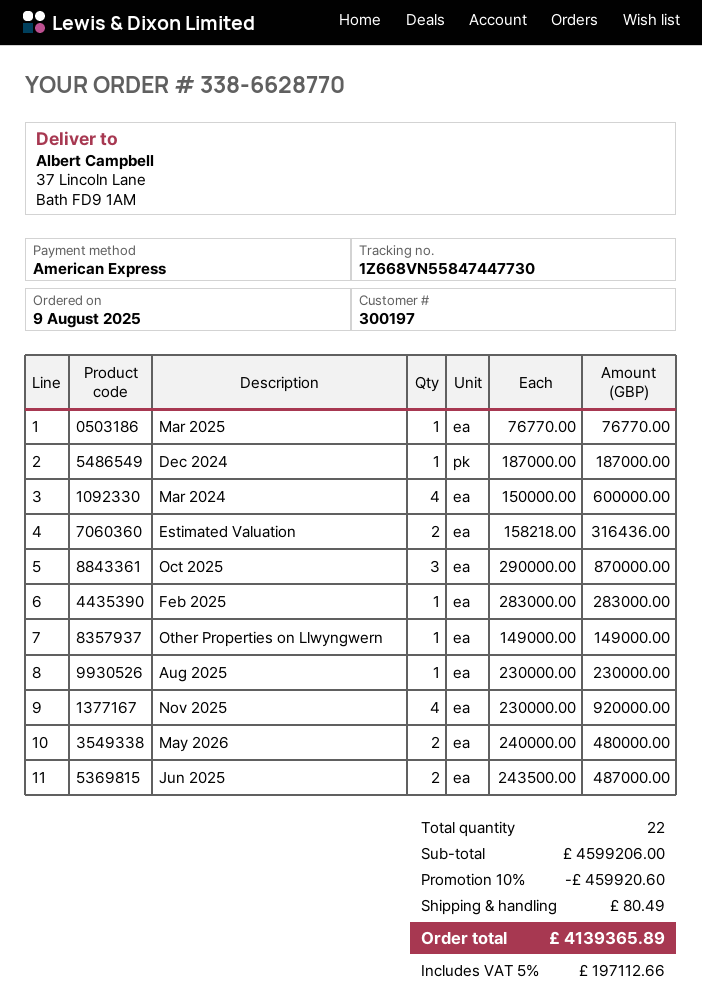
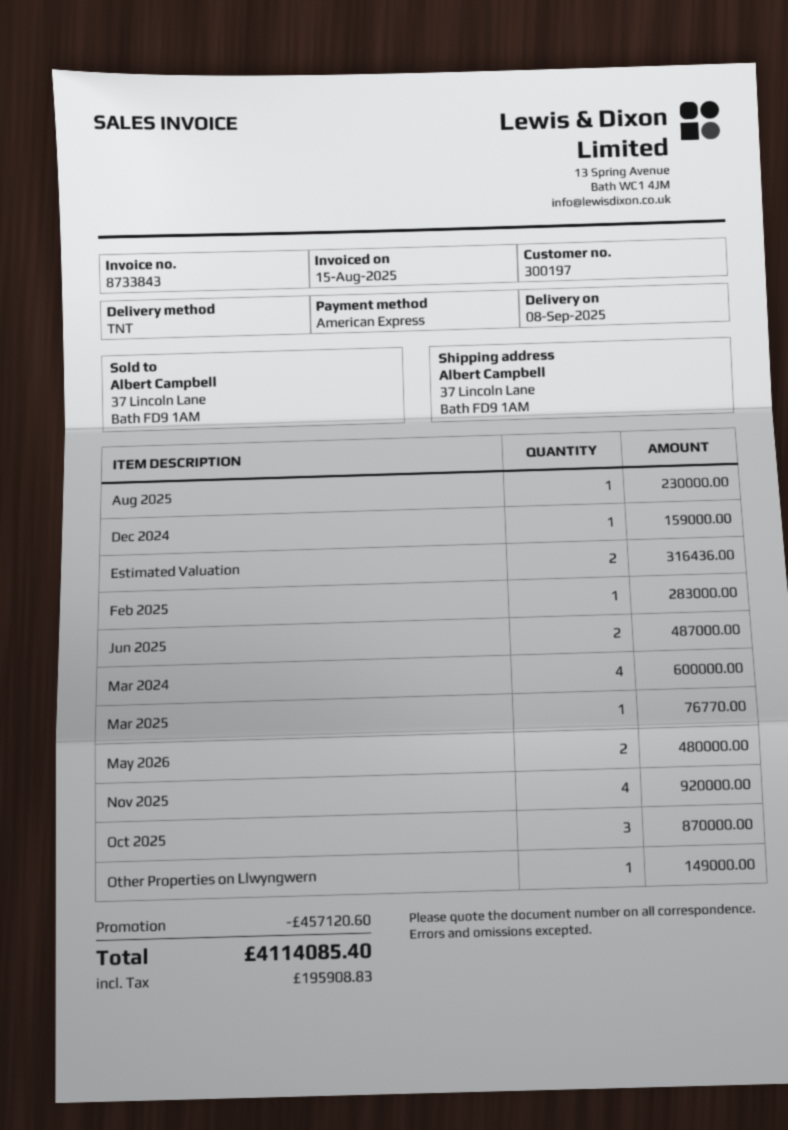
Dec 2024: 1 for 187000.00 -> 1 for 159000.00
discount: 459920.60 -> 457120.60
shipping: 80.49 -> none
tax: 197112.66 -> 195908.83
total: 4139365.89 -> 4114085.40

